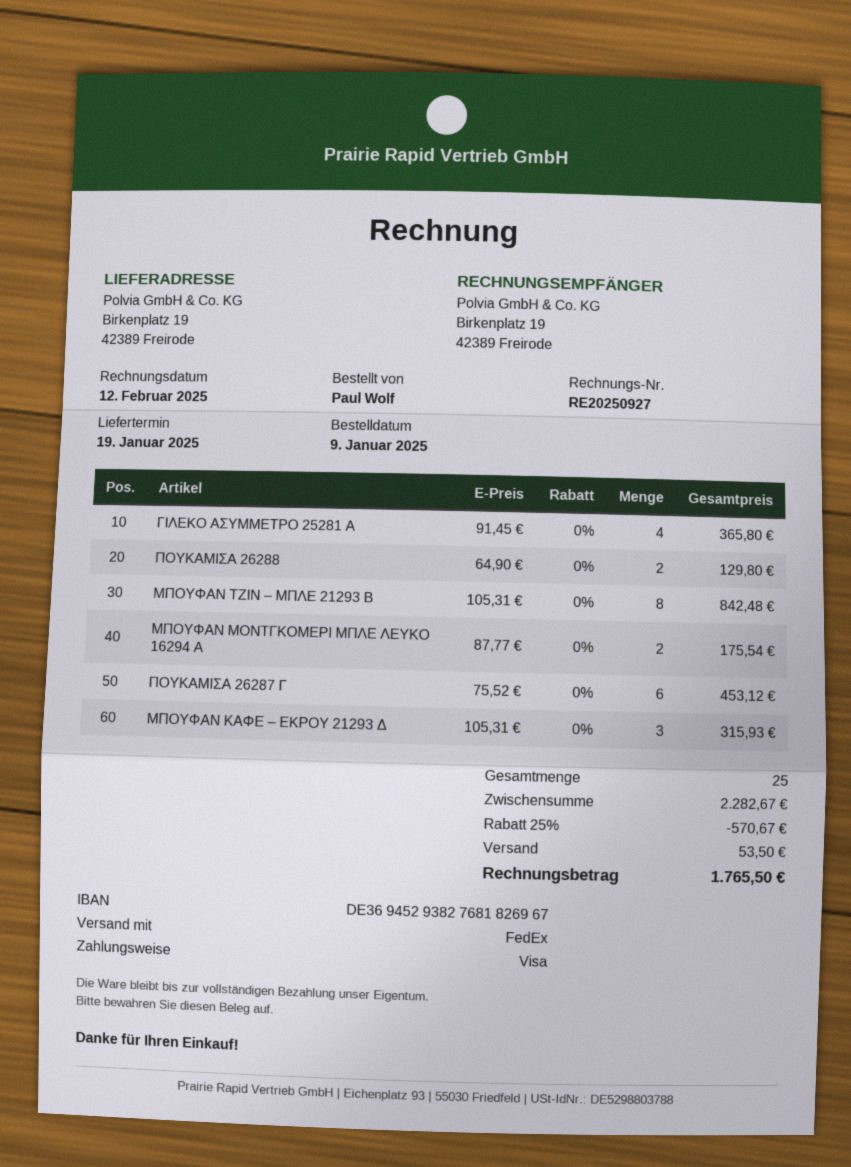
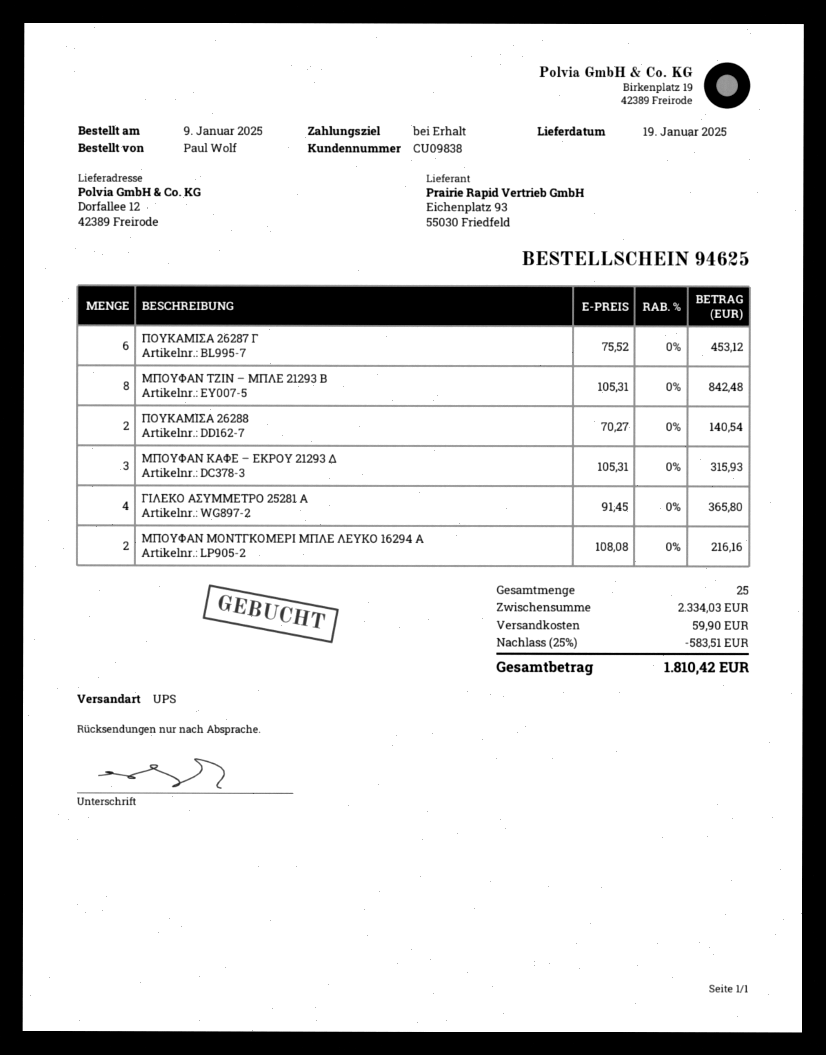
shipping method: FedEx -> UPS
ship to: Birkenplatz 19, 42389 Freirode -> Dorfallee 12, 42389 Freirode
ΠΟΥΚΑΜΙΣΑ 26288: 2 x 64.90 = 129.80 -> 2 x 70.27 = 140.54
ΜΠΟΥΦΑΝ ΜΟΝΤΓΚΟΜΕΡΙ ΜΠΛΕ ΛΕΥΚΟ 16294 Α: 2 x 87.77 = 175.54 -> 2 x 108.08 = 216.16
subtotal: 2282.67 -> 2334.03
discount: 25% = 570.67 -> 25% = 583.51
shipping: 53.50 -> 59.90
total: 1765.50 -> 1810.42

